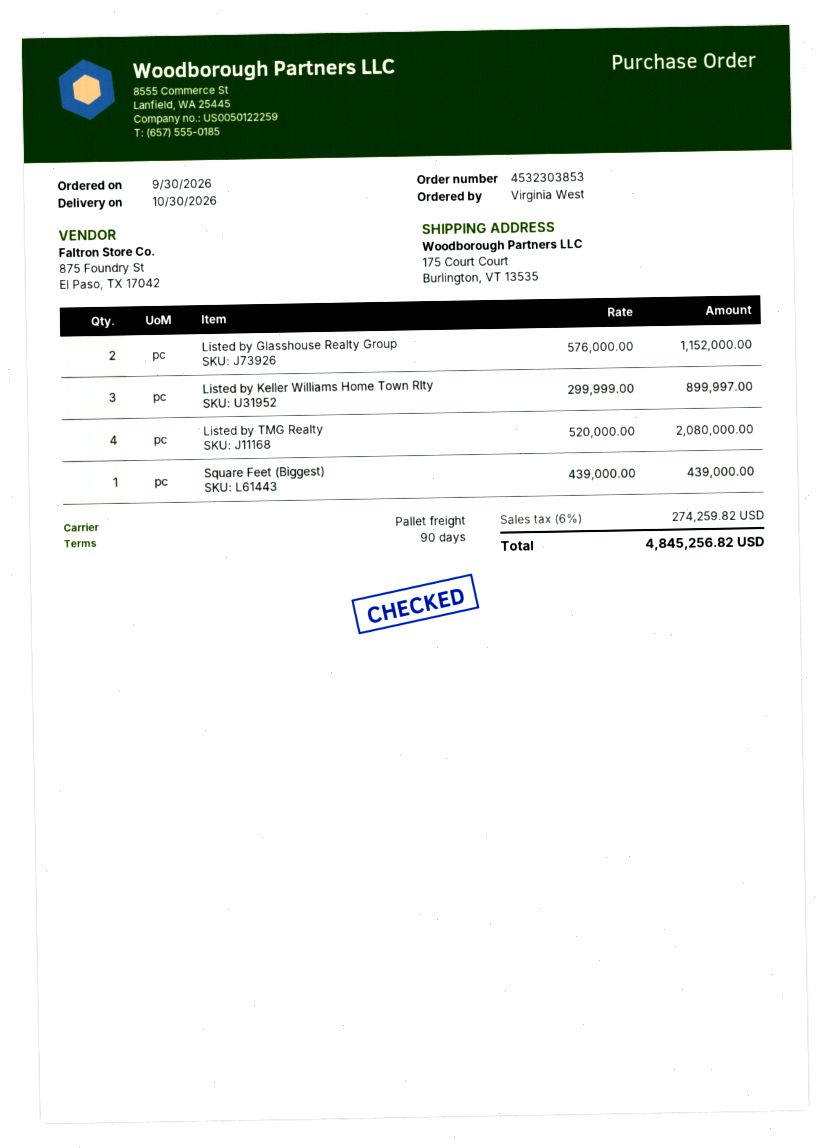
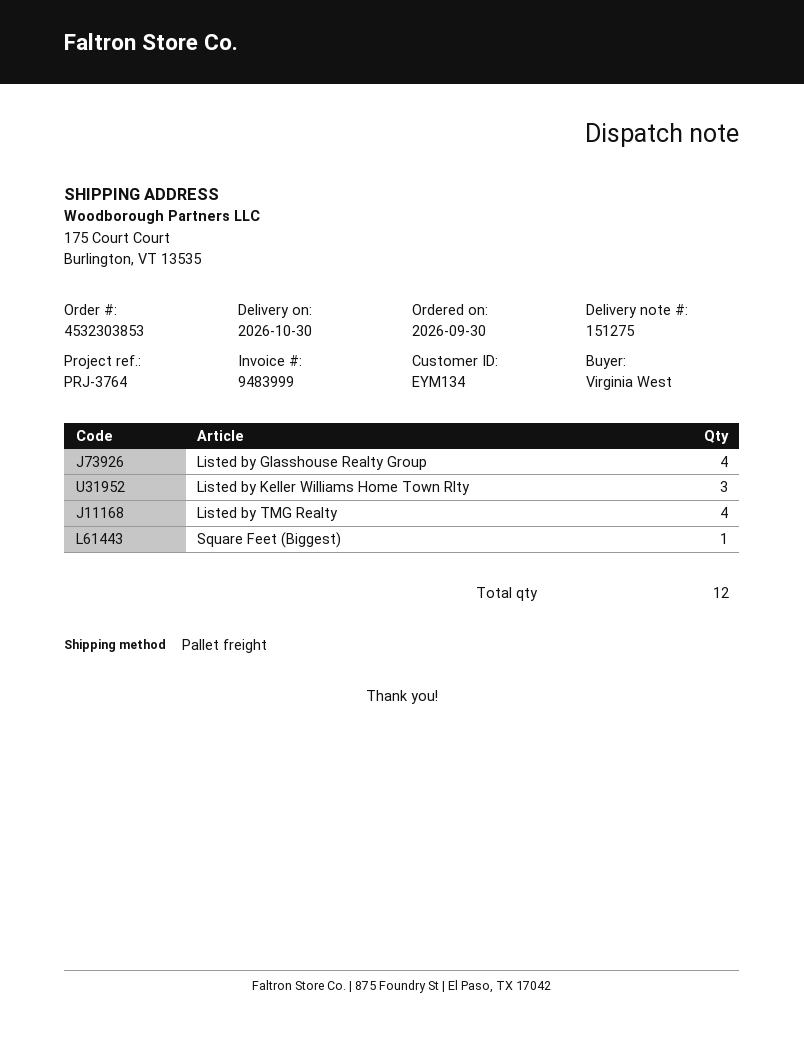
Listed by Glasshouse Realty Group: 2 -> 4

